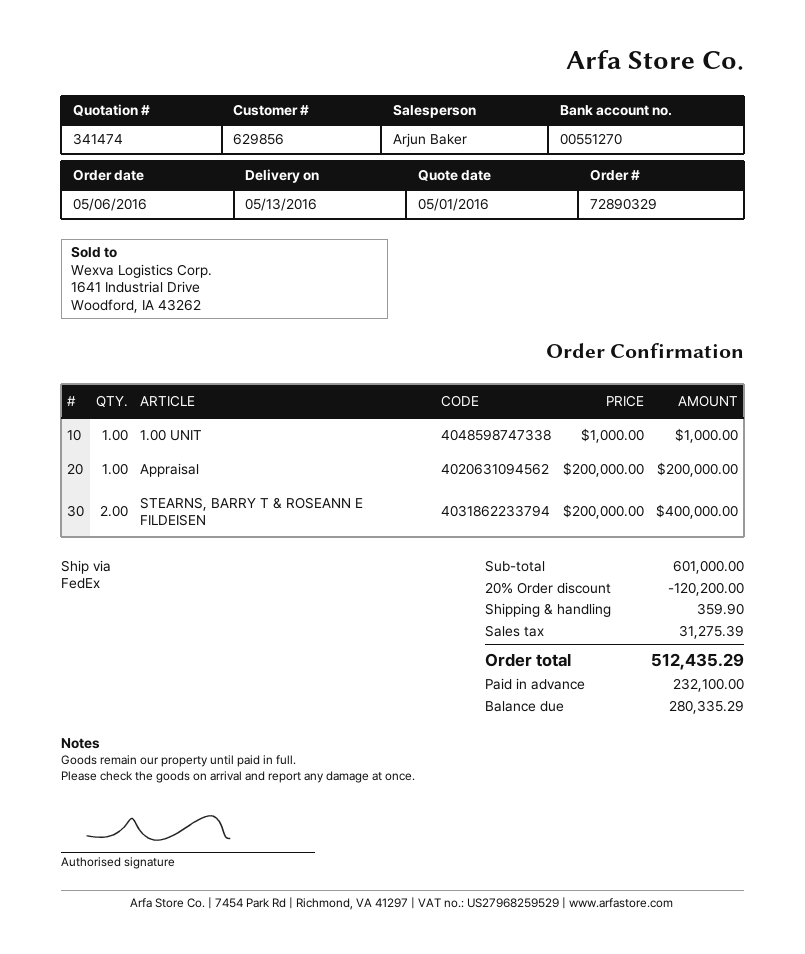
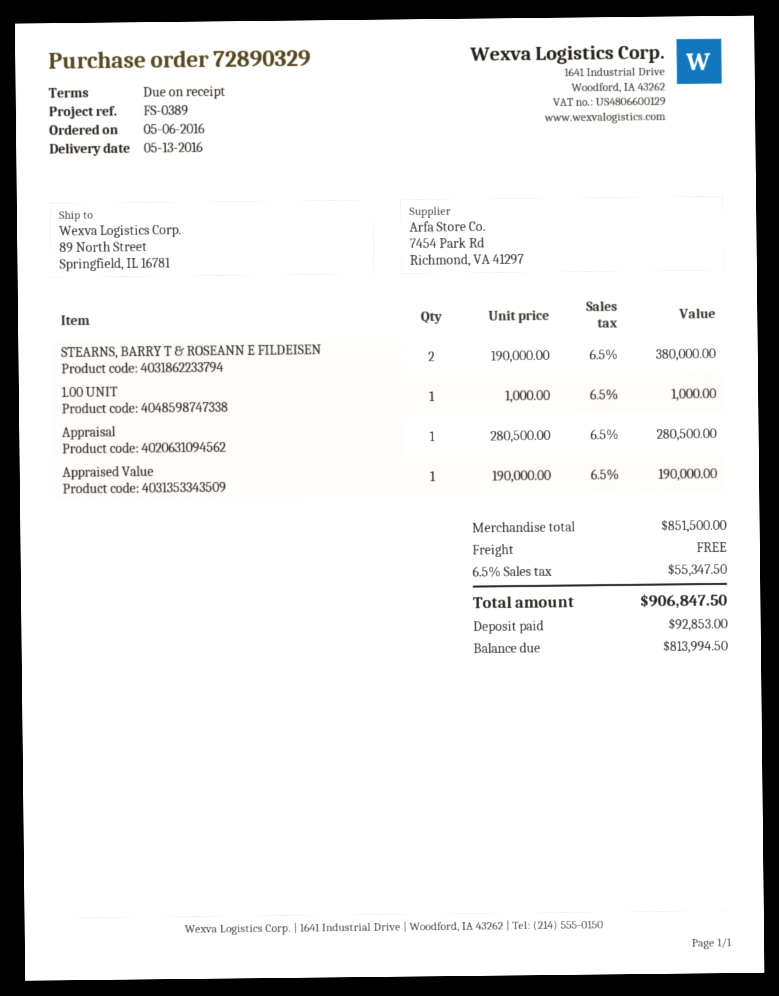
Appraisal: 1 x 200000.00 = 200000.00 -> 1 x 280500.00 = 280500.00
STEARNS, BARRY T & ROSEANN E FILDEISEN: 2 x 200000.00 = 400000.00 -> 2 x 190000.00 = 380000.00
Appraised Value: none -> 1 x 190000.00 = 190000.00
subtotal: 601000.00 -> 851500.00
discount: 20% = 120200.00 -> none
shipping: 359.90 -> 0.00
tax: 31275.39 -> 55347.50
total: 512435.29 -> 906847.50
deposit: 232100.00 -> 92853.00
balance: 280335.29 -> 813994.50

